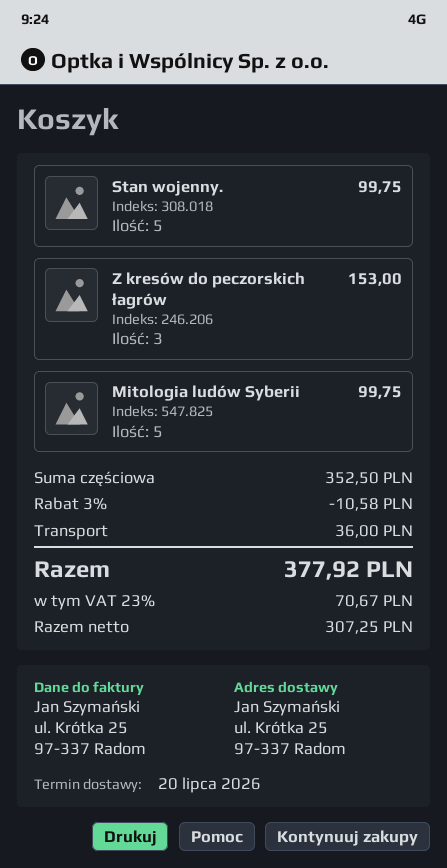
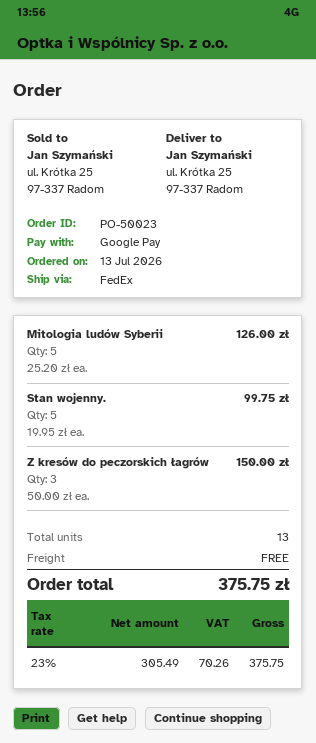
Z kresów do peczorskich łagrów: 3 for 153.00 -> 3 for 150.00
Mitologia ludów Syberii: 5 for 99.75 -> 5 for 126.00
discount: 3% = 10.58 -> none
shipping: 36.00 -> 0.00
net: 307.25 -> 305.49
tax: 23% = 70.67 -> 23% = 70.26
total: 377.92 -> 375.75

